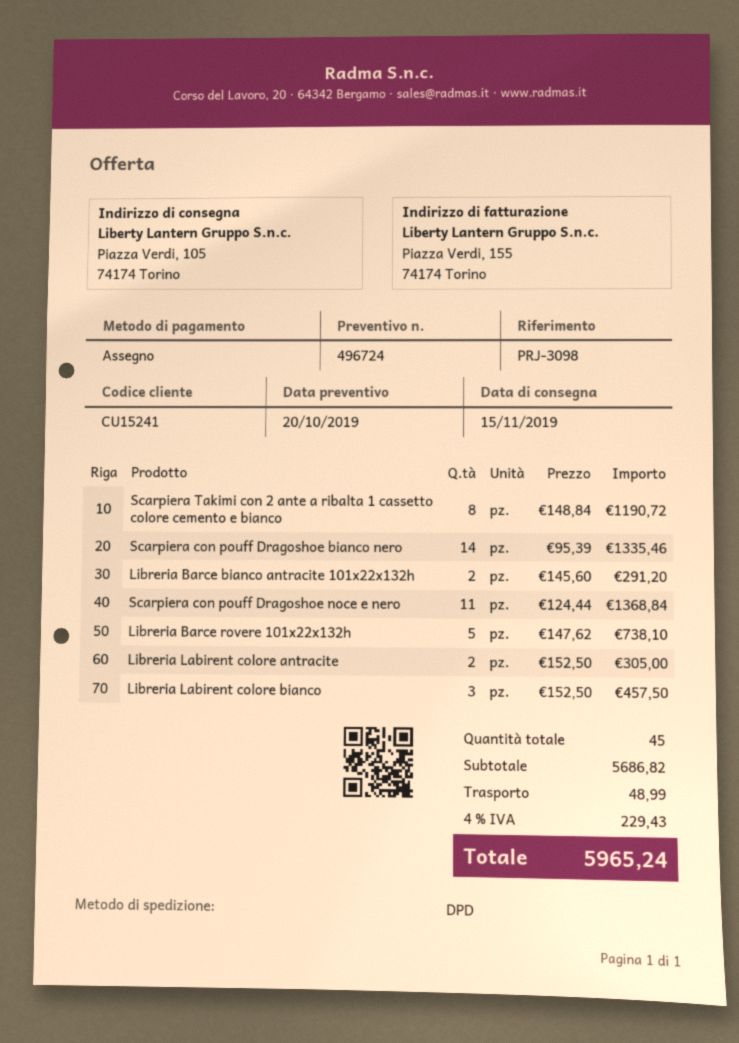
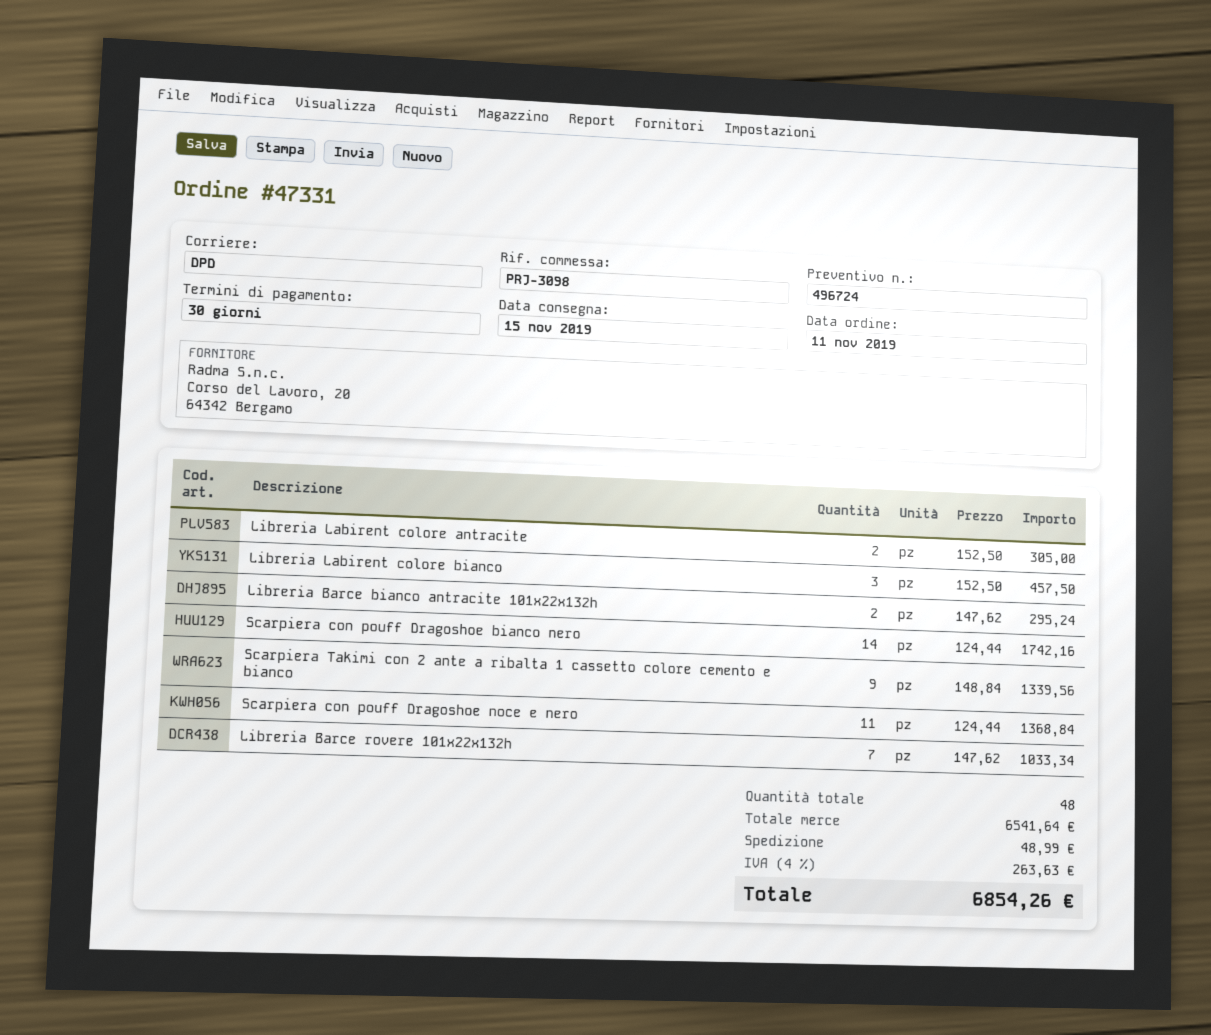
Scarpiera Takimi con 2 ante a ribalta 1 cassetto colore cemento e bianco: 8 x 148.84 = 1190.72 -> 9 x 148.84 = 1339.56
Scarpiera con pouff Dragoshoe bianco nero: 14 x 95.39 = 1335.46 -> 14 x 124.44 = 1742.16
Libreria Barce bianco antracite 101x22x132h: 2 x 145.60 = 291.20 -> 2 x 147.62 = 295.24
Libreria Barce rovere 101x22x132h: 5 x 147.62 = 738.10 -> 7 x 147.62 = 1033.34
total quantity: 45 -> 48
subtotal: 5686.82 -> 6541.64
tax: 4% = 229.43 -> 4% = 263.63
total: 5965.24 -> 6854.26

